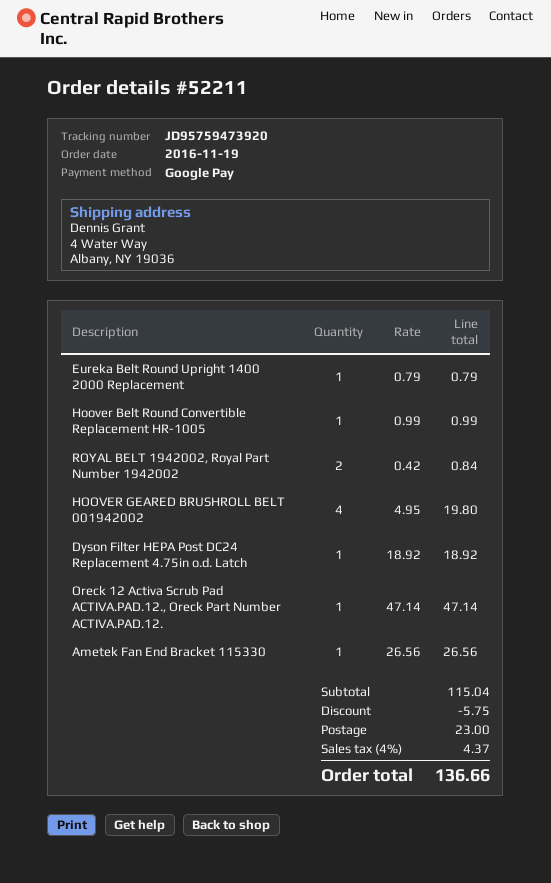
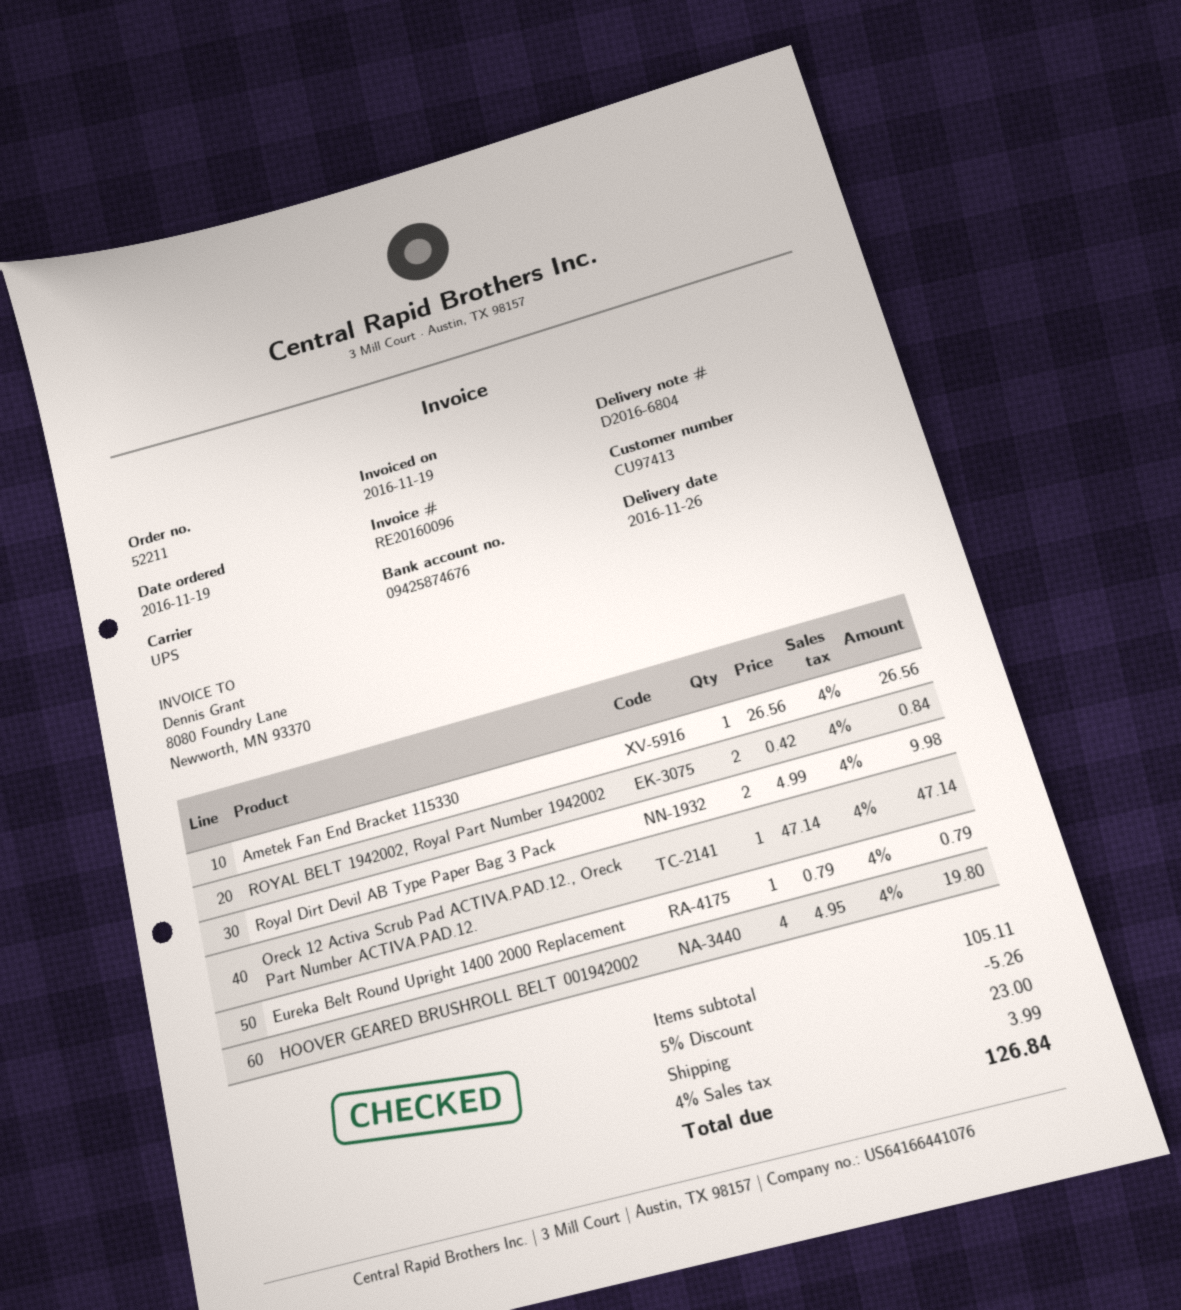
Hoover Belt Round Convertible Replacement HR-1005: 1 x 0.99 = 0.99 -> none
Dyson Filter HEPA Post DC24 Replacement 4.75in o.d. Latch: 1 x 18.92 = 18.92 -> none
Royal Dirt Devil AB Type Paper Bag 3 Pack: none -> 2 x 4.99 = 9.98
subtotal: 115.04 -> 105.11
discount: 5.75 -> 5.26
tax: 4% = 4.37 -> 4% = 3.99
total: 136.66 -> 126.84

